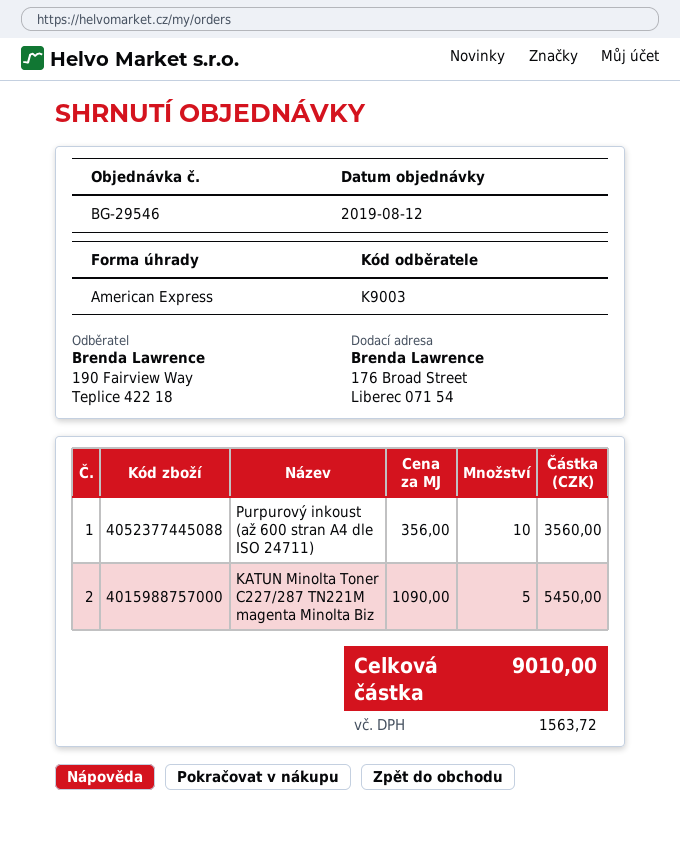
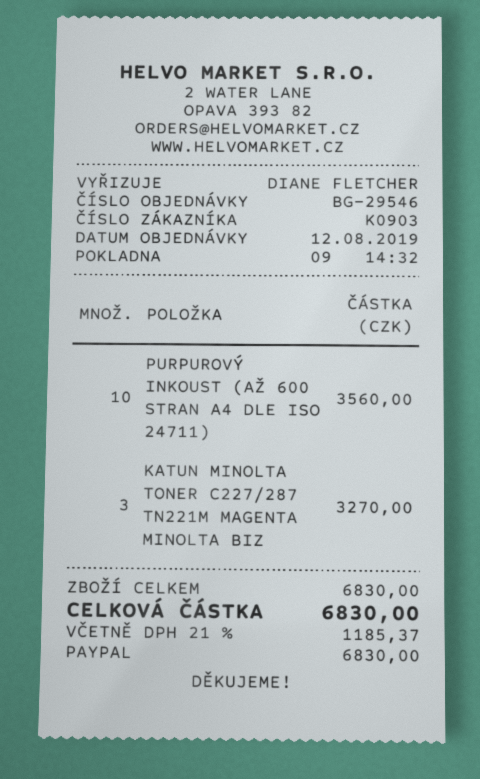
customer number: K9003 -> K0903
payment method: American Express -> PayPal
KATUN Minolta Toner C227/287 TN221M magenta Minolta Biz: 5 for 5450.00 -> 3 for 3270.00
tax: 1563.72 -> 1185.37
total: 9010.00 -> 6830.00

